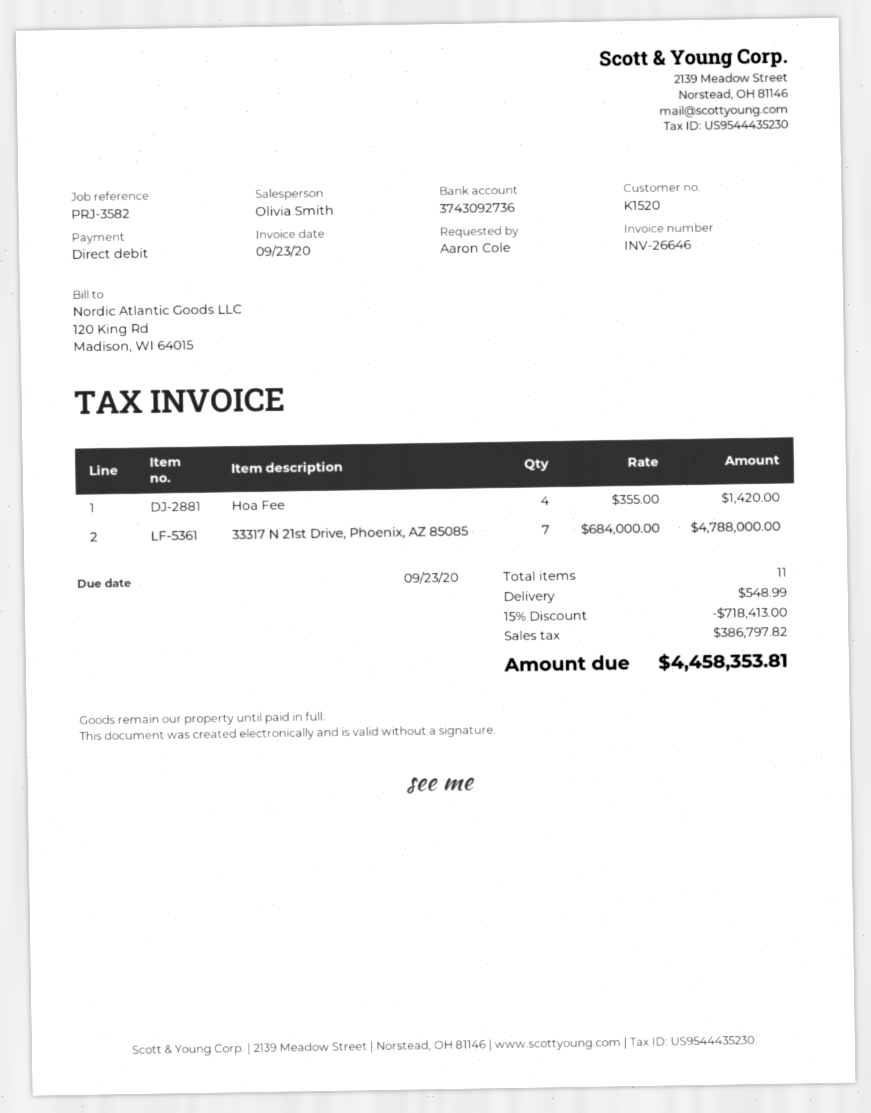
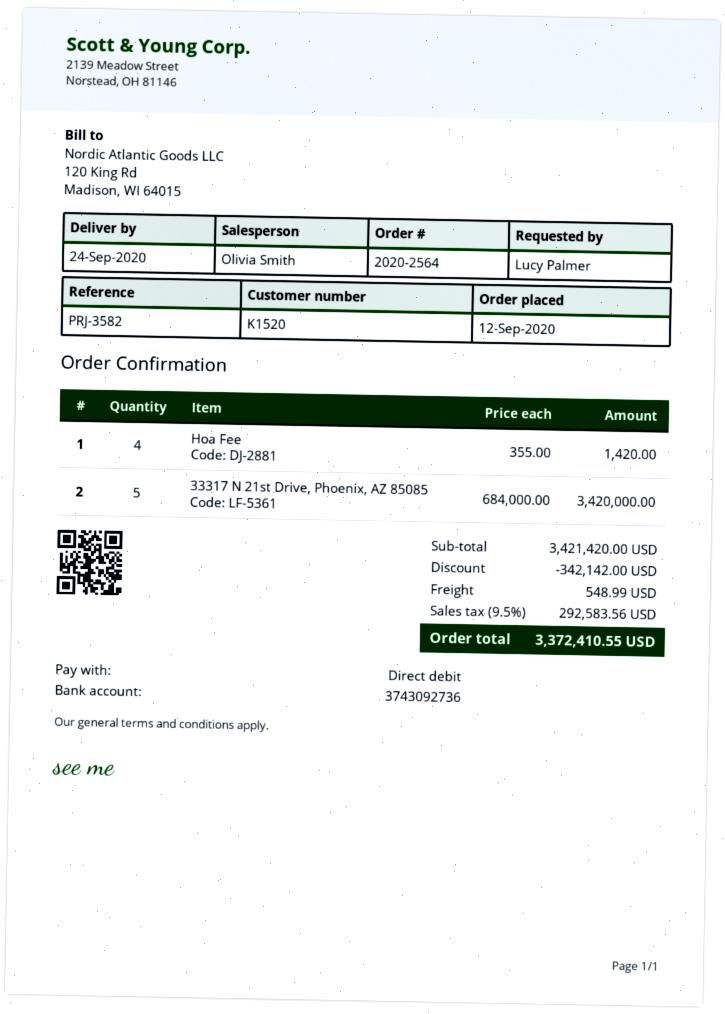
ordered by: Aaron Cole -> Lucy Palmer
33317 N 21st Drive, Phoenix, AZ 85085: 7 x 684000.00 = 4788000.00 -> 5 x 684000.00 = 3420000.00
discount: 718413.00 -> 342142.00
tax: 386797.82 -> 292583.56
total: 4458353.81 -> 3372410.55

